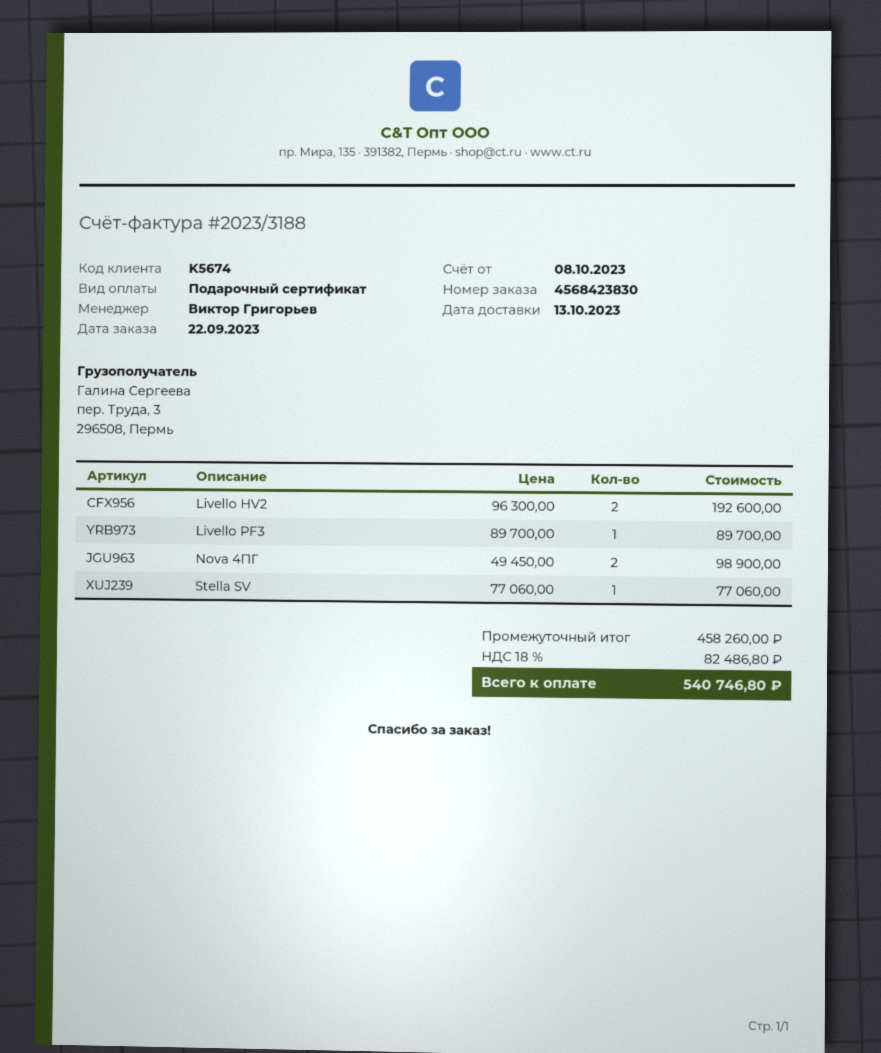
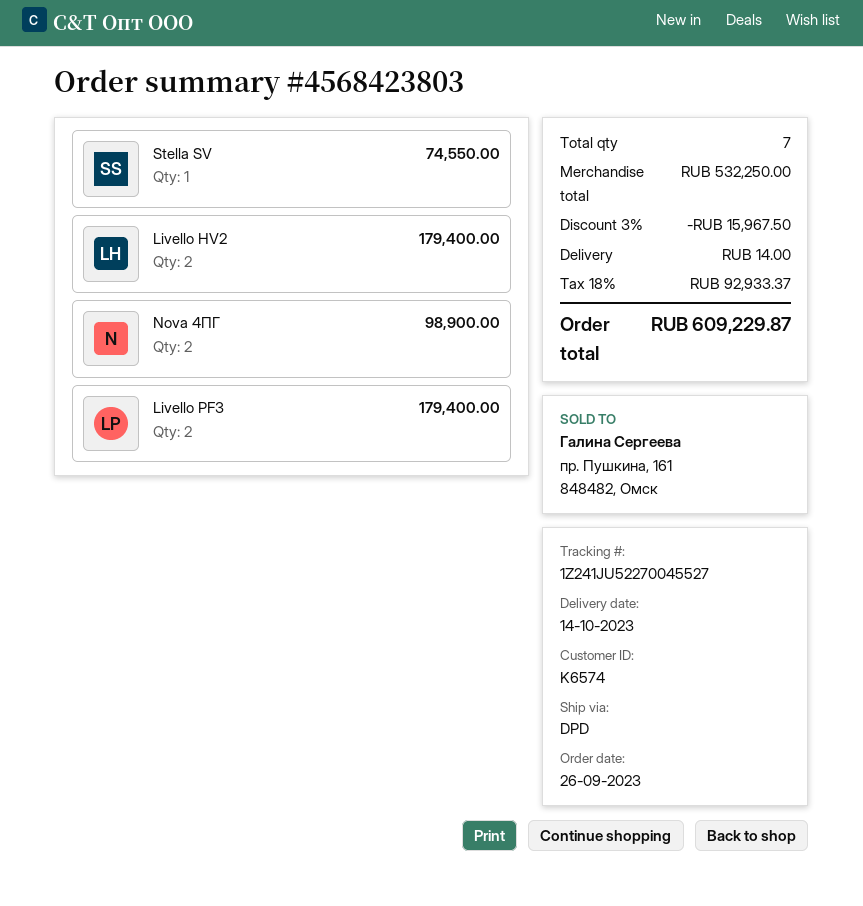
order number: 4568423830 -> 4568423803
order date: 2023-09-22 -> 2023-09-26
delivery date: 2023-10-13 -> 2023-10-14
customer number: K5674 -> K6574
Livello HV2: 2 for 192600.00 -> 2 for 179400.00
Livello PF3: 1 for 89700.00 -> 2 for 179400.00
Stella SV: 1 for 77060.00 -> 1 for 74550.00
subtotal: 458260.00 -> 532250.00
discount: none -> 3% = 15967.50
shipping: none -> 14.00
tax: 18% = 82486.80 -> 18% = 92933.37
total: 540746.80 -> 609229.87

